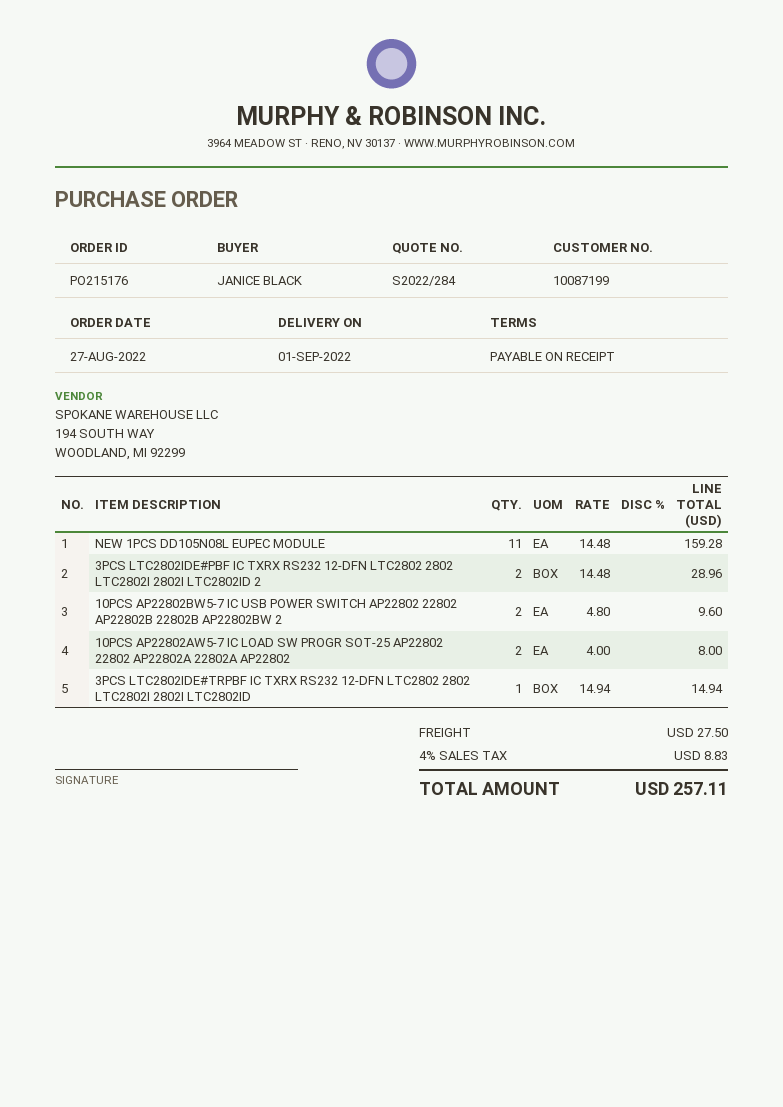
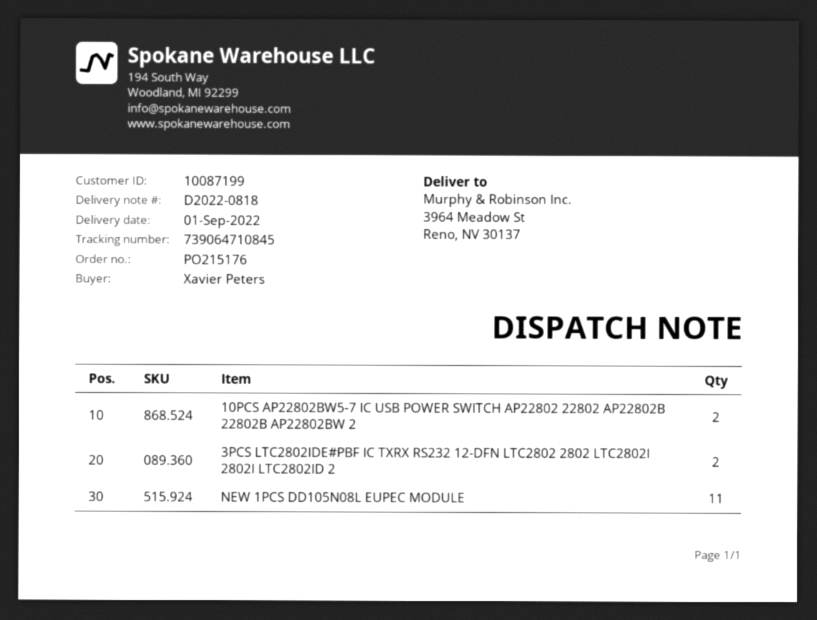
ordered by: JANICE BLACK -> Xavier Peters
10PCS AP22802AW5-7 IC LOAD SW PROGR SOT-25 AP22802 22802 AP22802A 22802A AP22802: 2 -> none
3PCS LTC2802IDE#TRPBF IC TXRX RS232 12-DFN LTC2802 2802 LTC2802I 2802I LTC2802ID: 1 -> none

